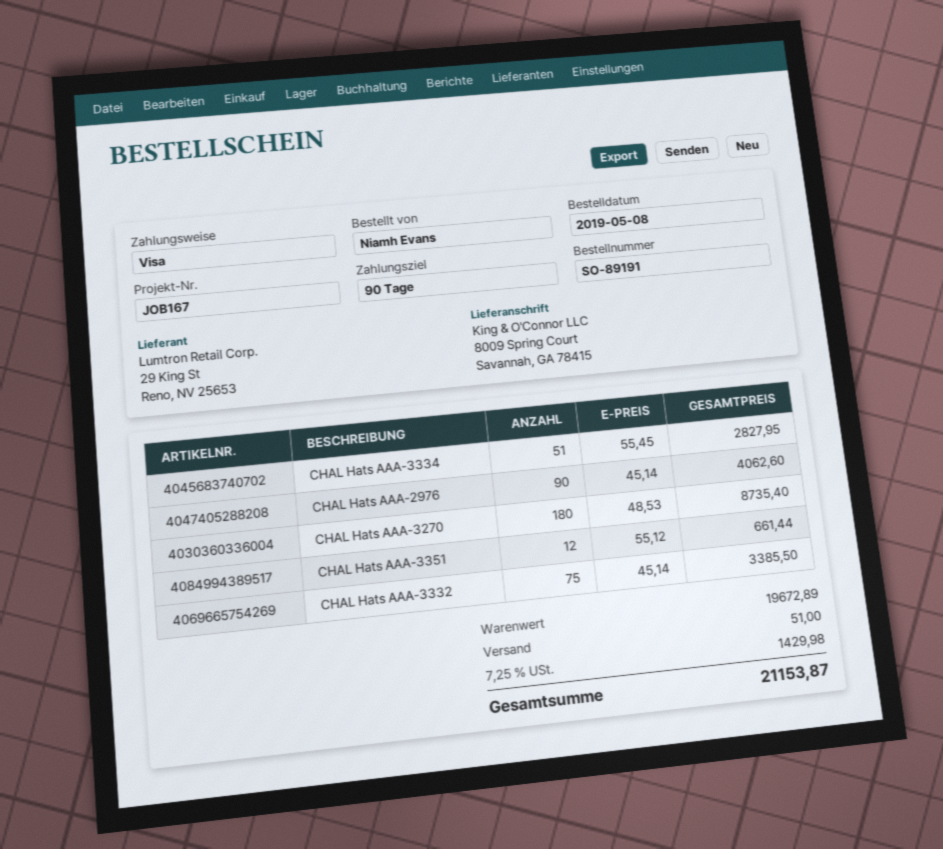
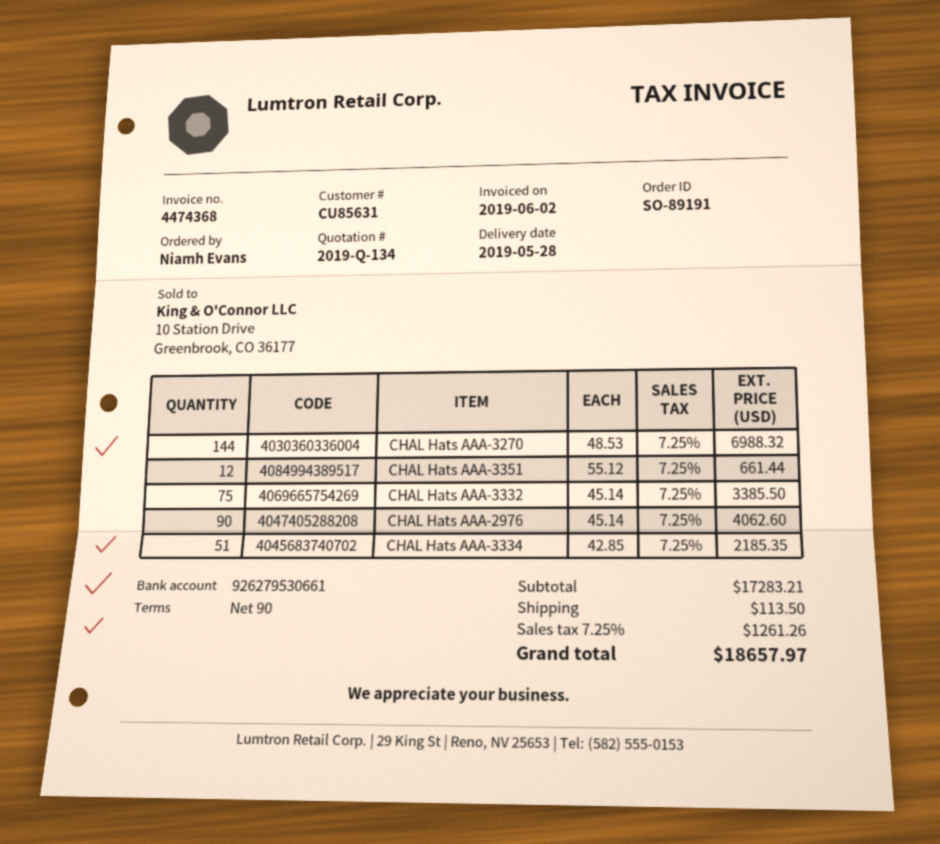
CHAL Hats AAA-3334: 51 x 55.45 = 2827.95 -> 51 x 42.85 = 2185.35
CHAL Hats AAA-3270: 180 x 48.53 = 8735.40 -> 144 x 48.53 = 6988.32
subtotal: 19672.89 -> 17283.21
shipping: 51.00 -> 113.50
tax: 7.25% = 1429.98 -> 7.25% = 1261.26
total: 21153.87 -> 18657.97

